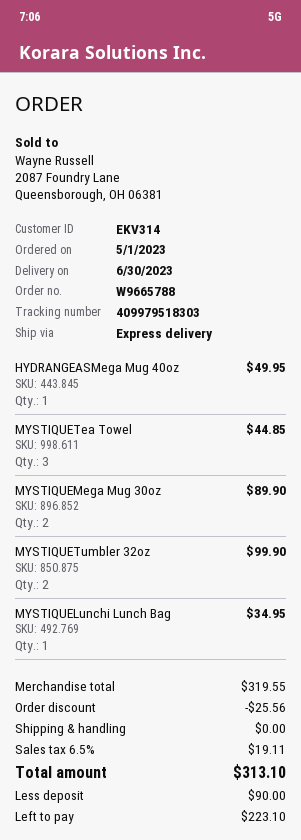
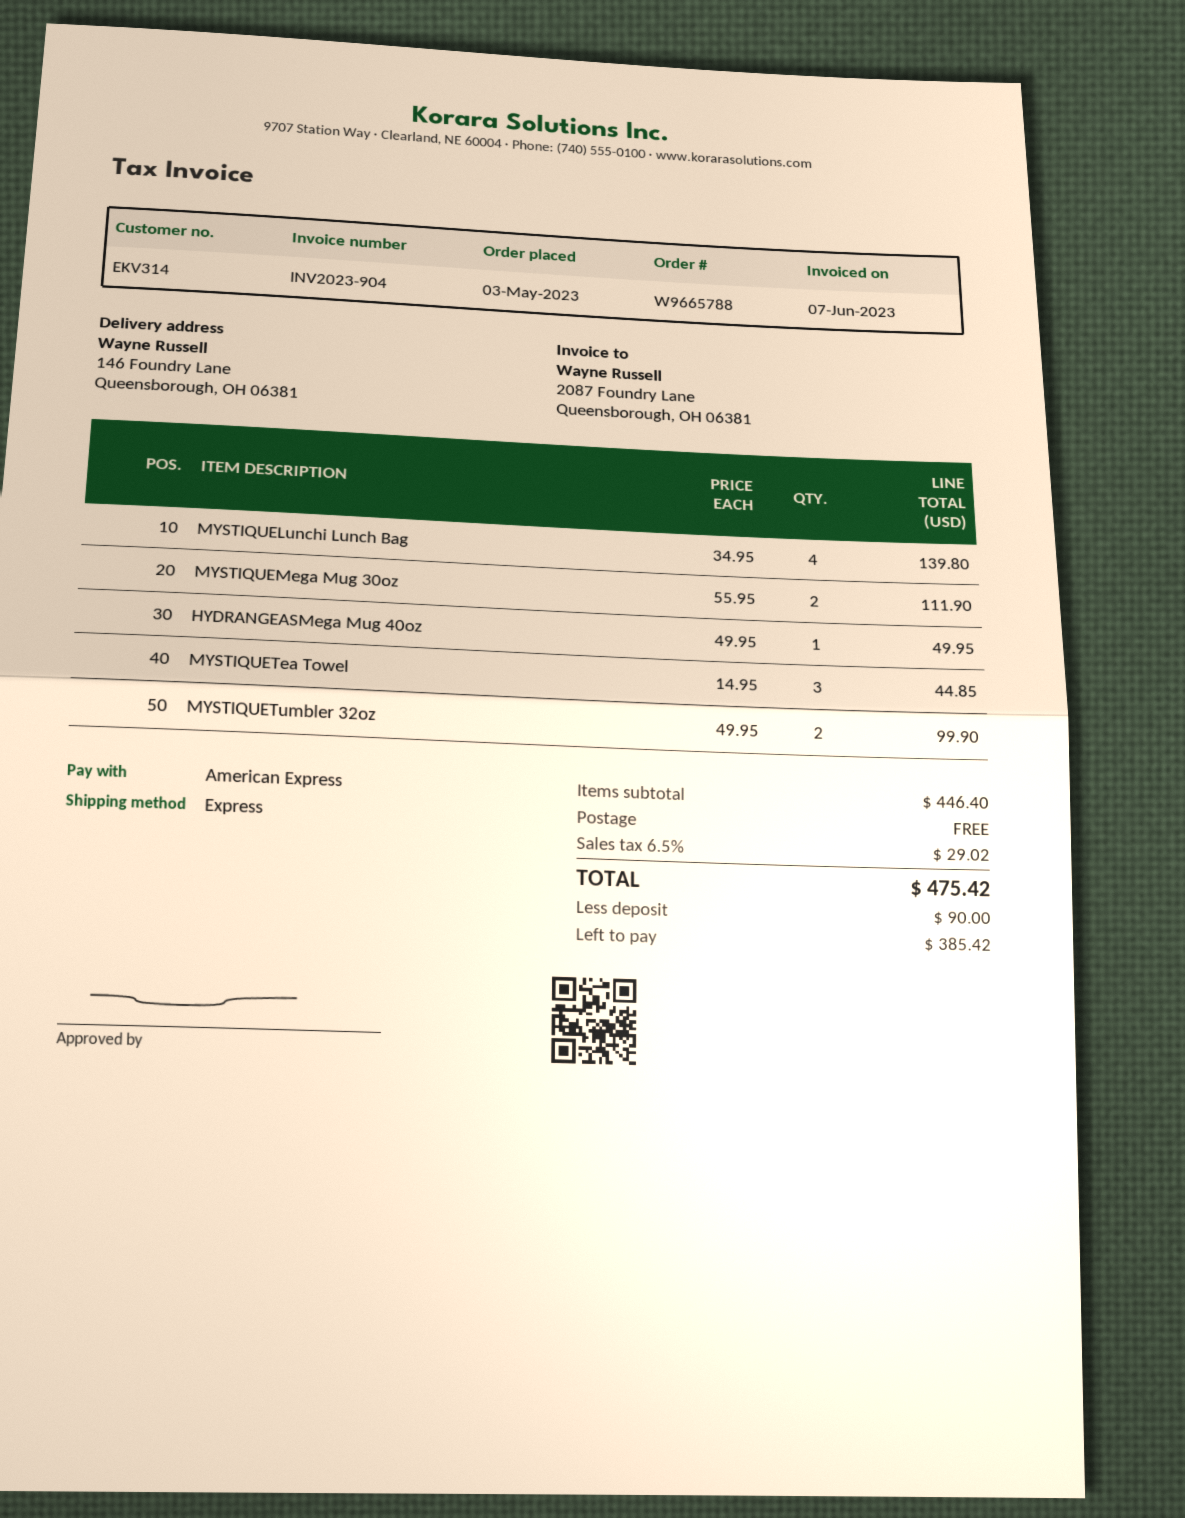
order date: 2023-05-01 -> 2023-05-03
MYSTIQUEMega Mug 30oz: 2 for 89.90 -> 2 for 111.90
MYSTIQUELunchi Lunch Bag: 1 for 34.95 -> 4 for 139.80
subtotal: 319.55 -> 446.40
discount: 25.56 -> none
tax: 6.5% = 19.11 -> 6.5% = 29.02
total: 313.10 -> 475.42
balance: 223.10 -> 385.42

